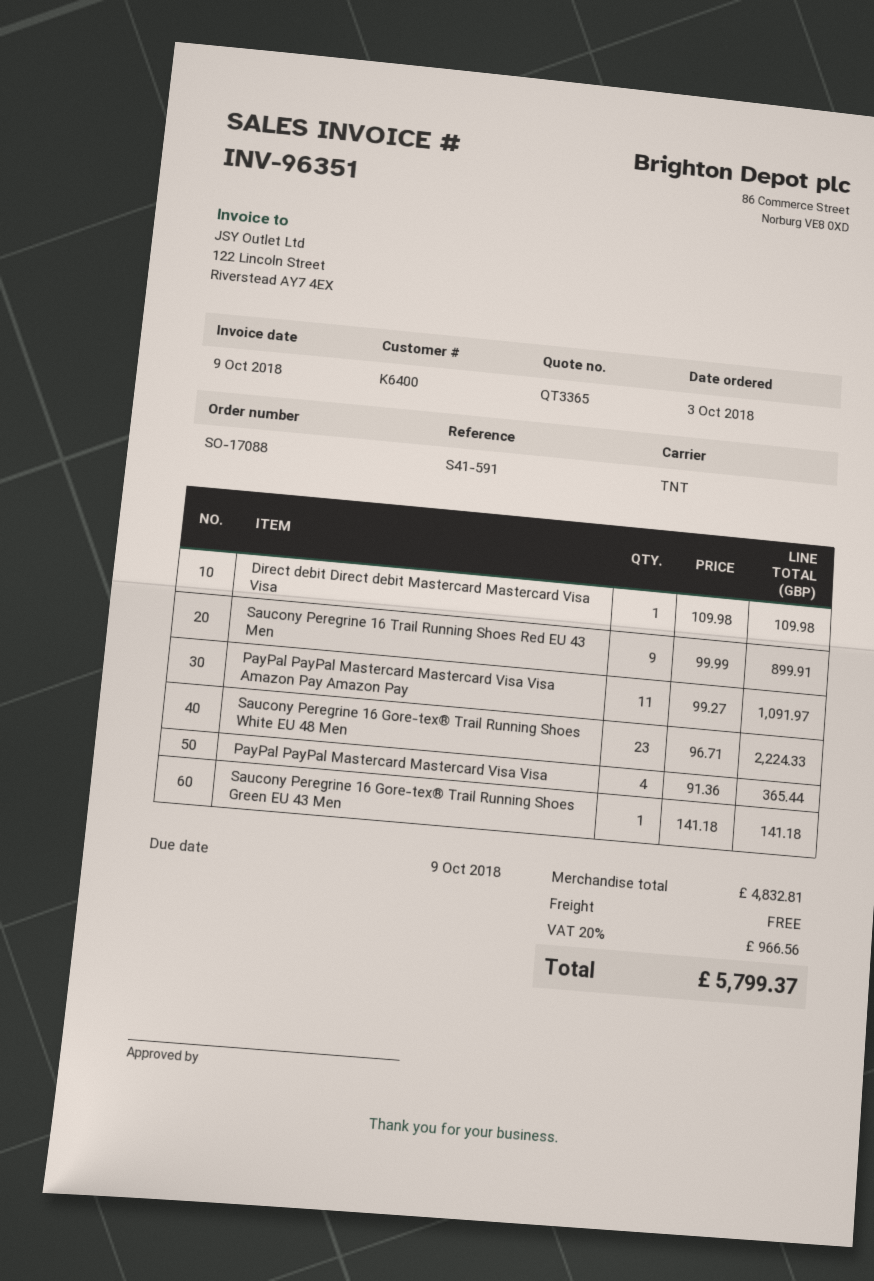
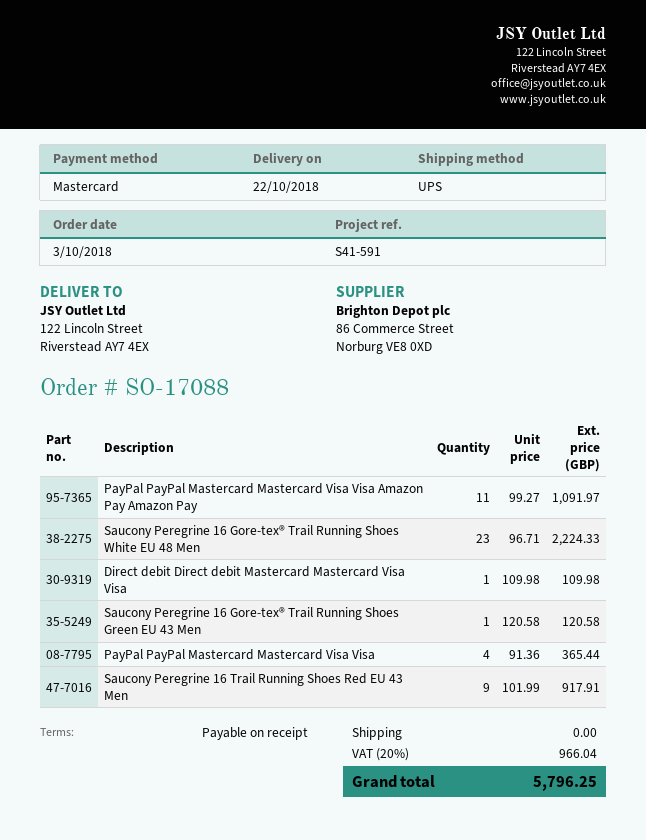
shipping method: TNT -> UPS
Saucony Peregrine 16 Trail Running Shoes Red EU 43 Men: 9 x 99.99 = 899.91 -> 9 x 101.99 = 917.91
Saucony Peregrine 16 Gore-tex® Trail Running Shoes Green EU 43 Men: 1 x 141.18 = 141.18 -> 1 x 120.58 = 120.58
tax: 20% = 966.56 -> 20% = 966.04
total: 5799.37 -> 5796.25

